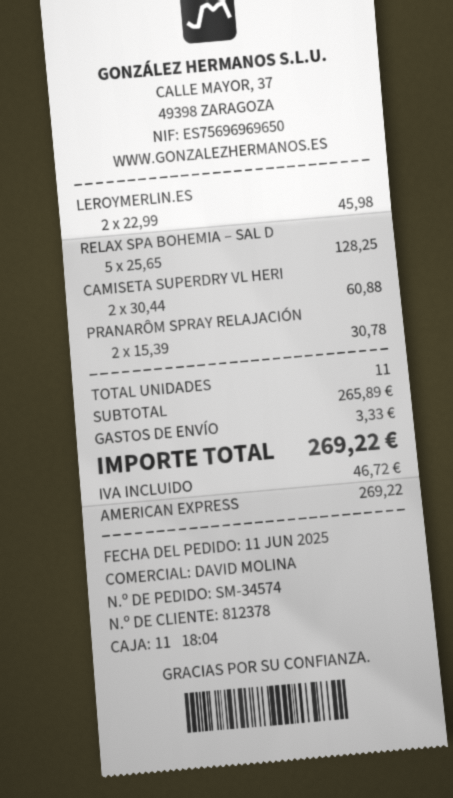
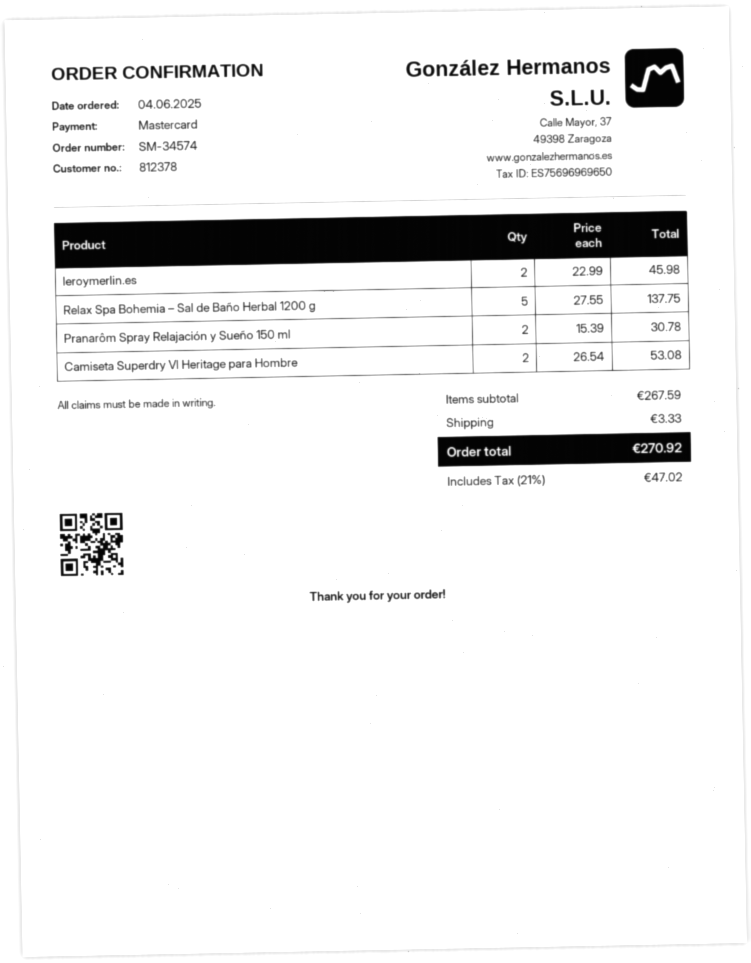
order date: 2025-06-11 -> 2025-06-04
payment method: American Express -> Mastercard
RELAX SPA BOHEMIA – SAL D: 5 x 25.65 = 128.25 -> 5 x 27.55 = 137.75
CAMISETA SUPERDRY VL HERI: 2 x 30.44 = 60.88 -> 2 x 26.54 = 53.08
subtotal: 265.89 -> 267.59
tax: 46.72 -> 47.02
total: 269.22 -> 270.92

